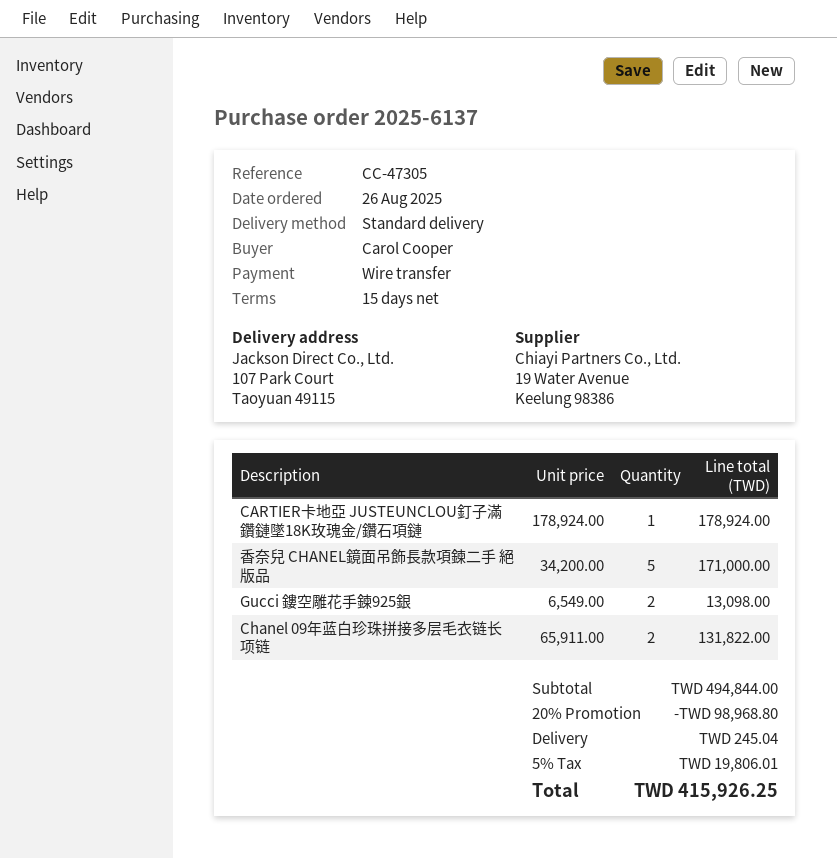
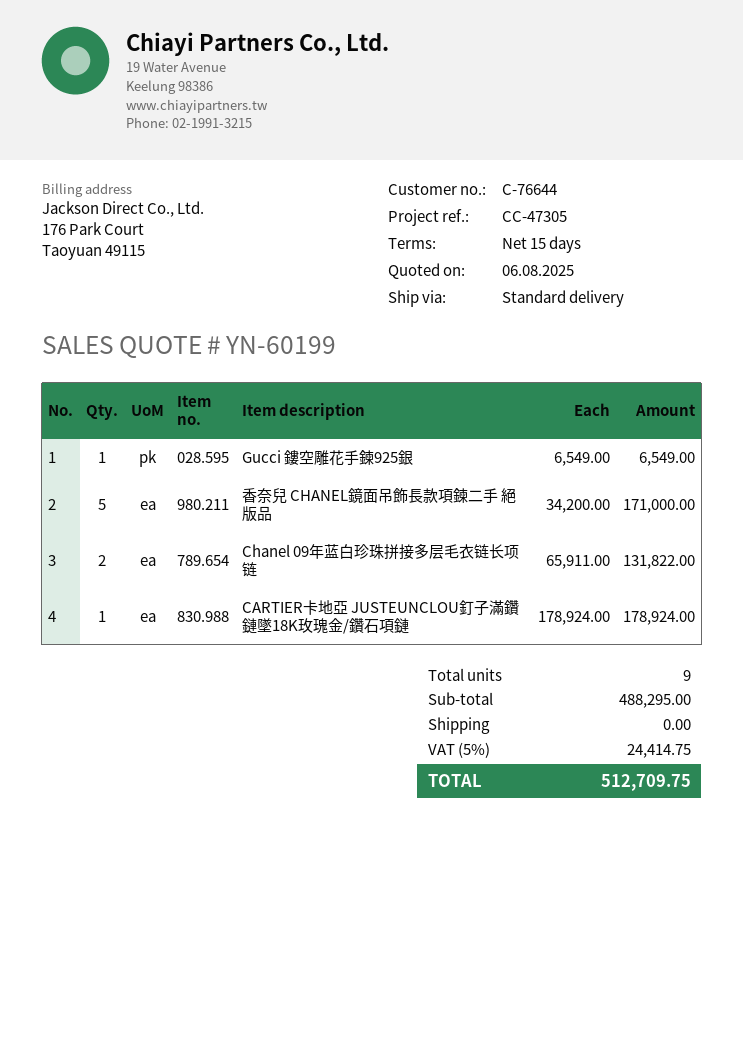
Gucci 鏤空雕花手鍊925銀: 2 x 6549.00 = 13098.00 -> 1 x 6549.00 = 6549.00
subtotal: 494844.00 -> 488295.00
discount: 20% = 98968.80 -> none
shipping: 245.04 -> 0.00
tax: 5% = 19806.01 -> 5% = 24414.75
total: 415926.25 -> 512709.75

